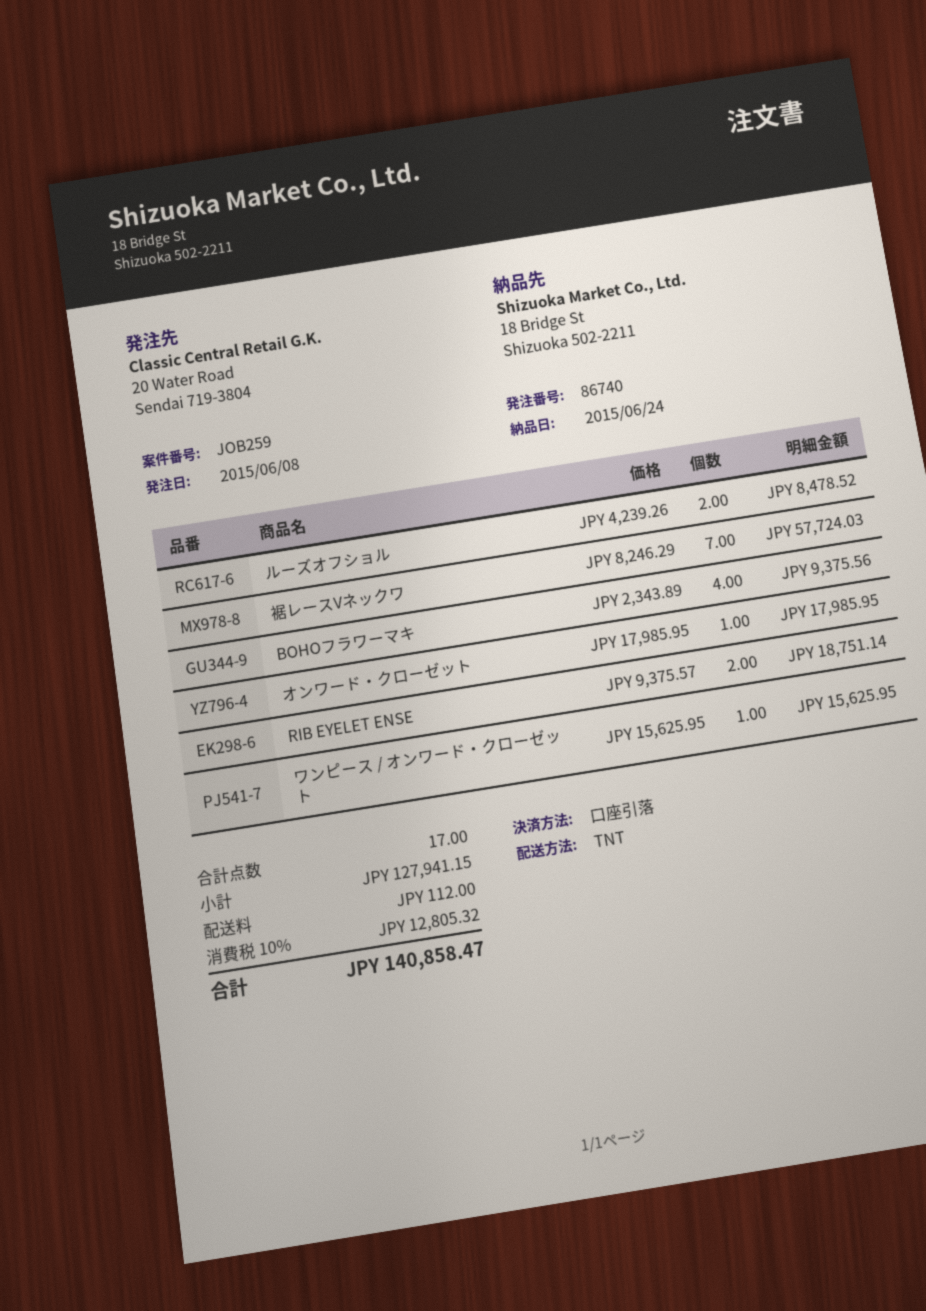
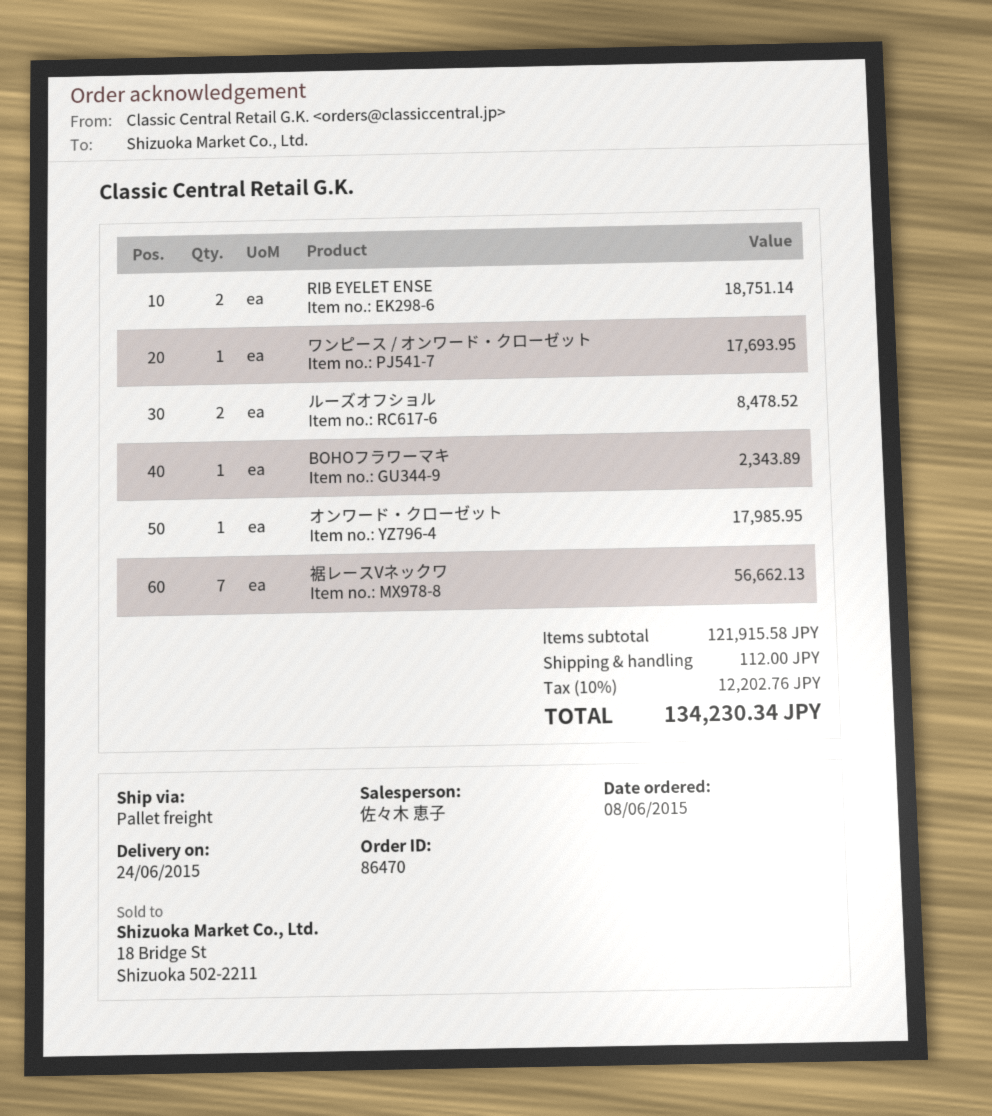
order number: 86740 -> 86470
shipping method: TNT -> pallet freight
裾レースVネックワ: 7 for 57724.03 -> 7 for 56662.13
BOHOフラワーマキ: 4 for 9375.56 -> 1 for 2343.89
ワンピース / オンワード・クローゼット: 1 for 15625.95 -> 1 for 17693.95
subtotal: 127941.15 -> 121915.58
tax: 10% = 12805.32 -> 10% = 12202.76
total: 140858.47 -> 134230.34

